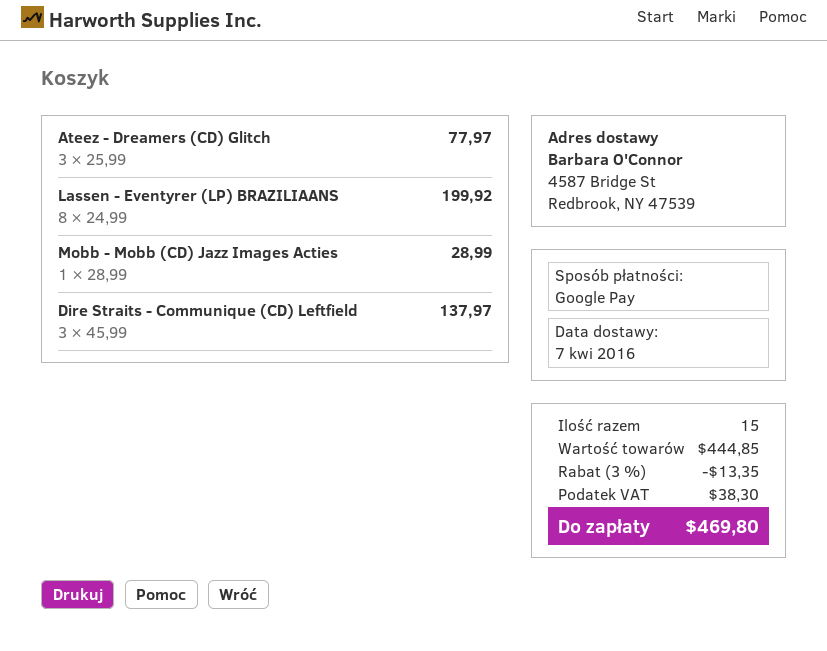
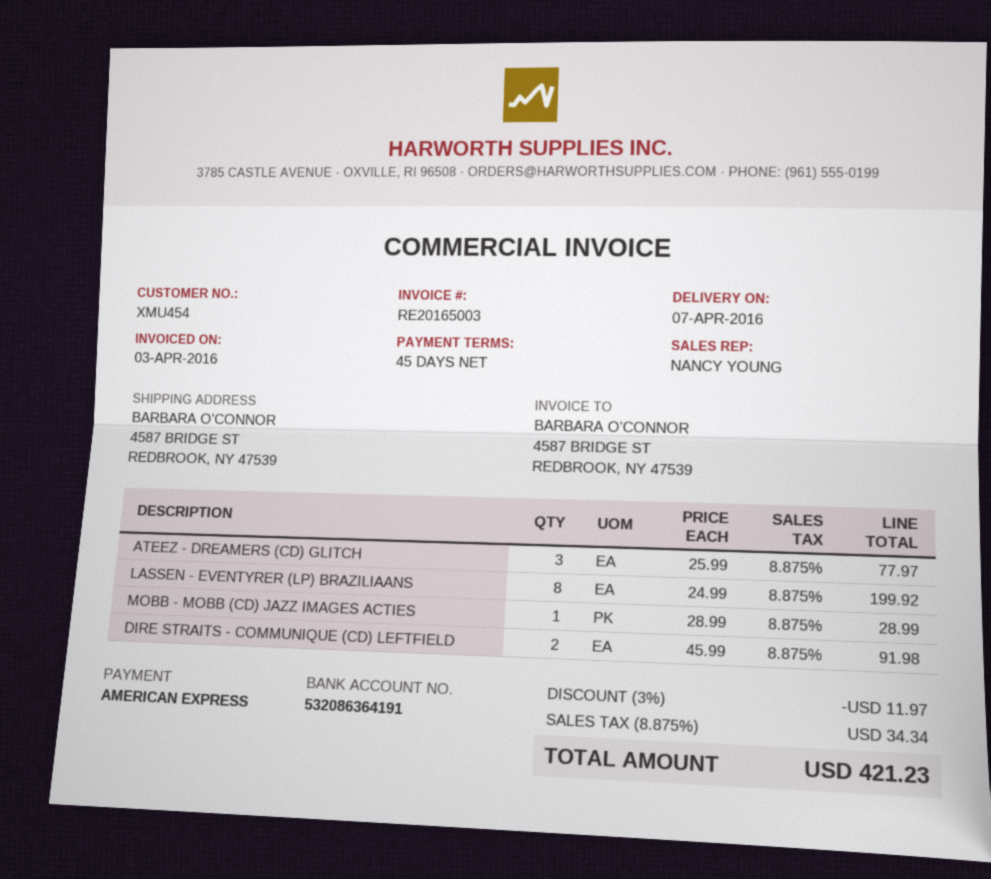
payment method: Google Pay -> American Express
Dire Straits - Communique (CD) Leftfield: 3 x 45.99 = 137.97 -> 2 x 45.99 = 91.98
discount: 3% = 13.35 -> 3% = 11.97
tax: 38.30 -> 34.34
total: 469.80 -> 421.23

